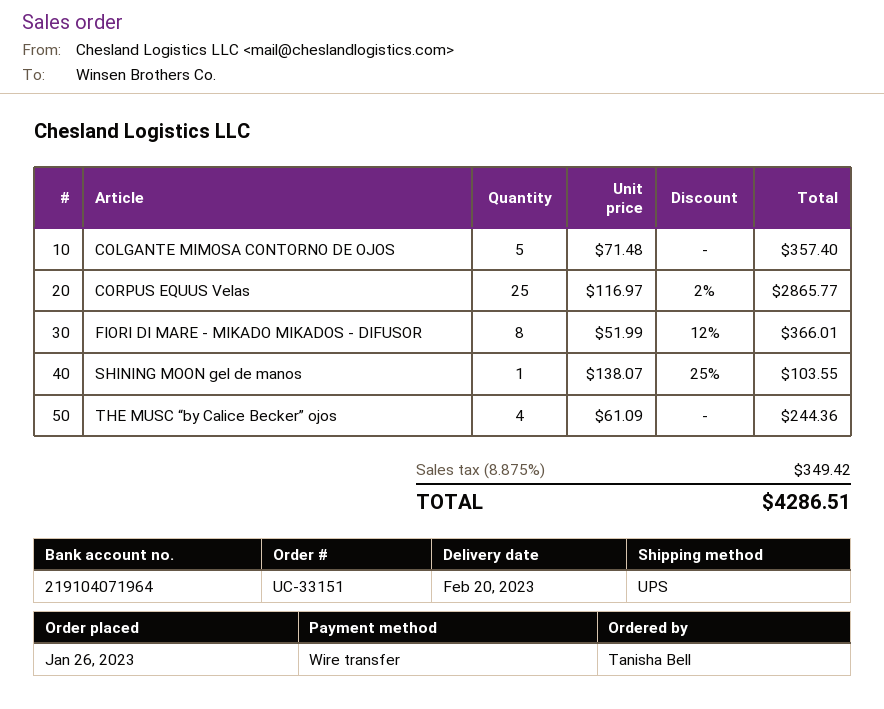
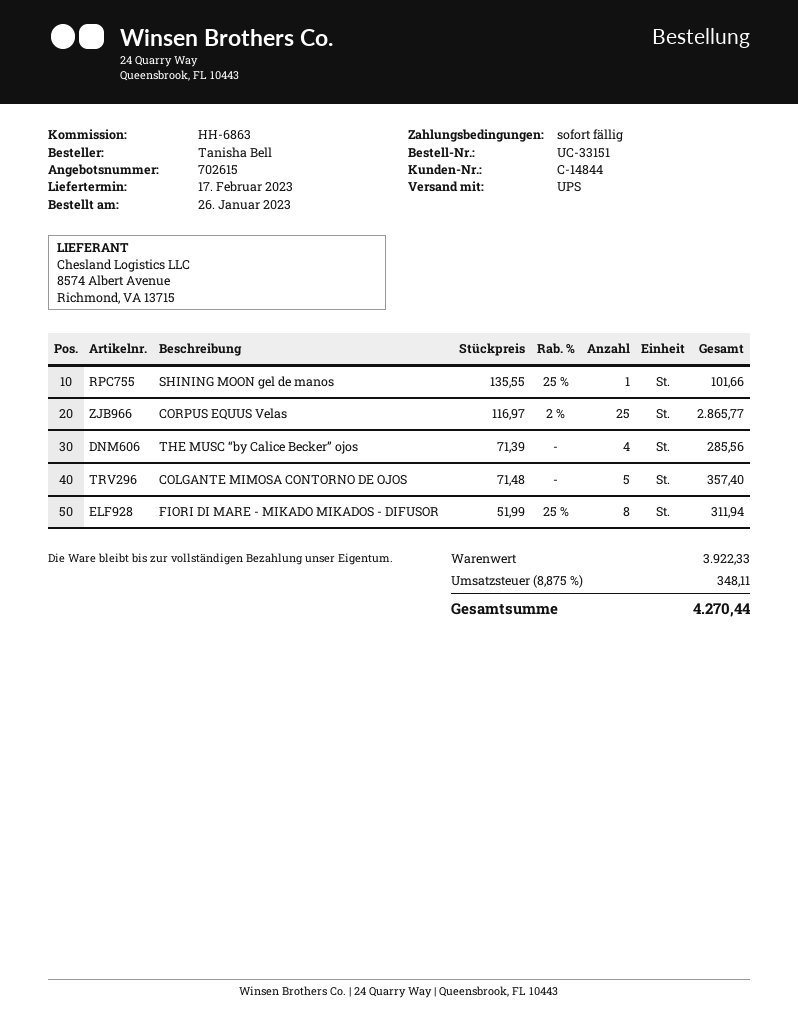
delivery date: 2023-02-20 -> 2023-02-17
FIORI DI MARE - MIKADO MIKADOS - DIFUSOR: 8 x 51.99 - 12% = 366.01 -> 8 x 51.99 - 25% = 311.94
SHINING MOON gel de manos: 1 x 138.07 - 25% = 103.55 -> 1 x 135.55 - 25% = 101.66
THE MUSC “by Calice Becker” ojos: 4 x 61.09 = 244.36 -> 4 x 71.39 = 285.56
tax: 8.875% = 349.42 -> 8.875% = 348.11
total: 4286.51 -> 4270.44

